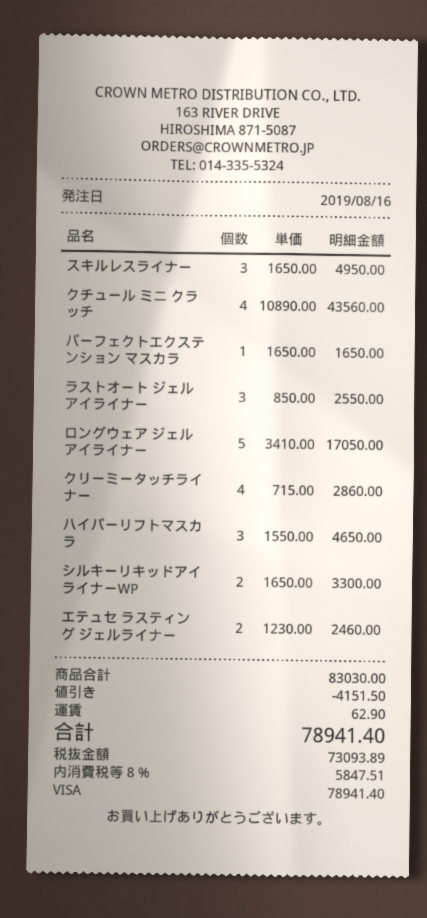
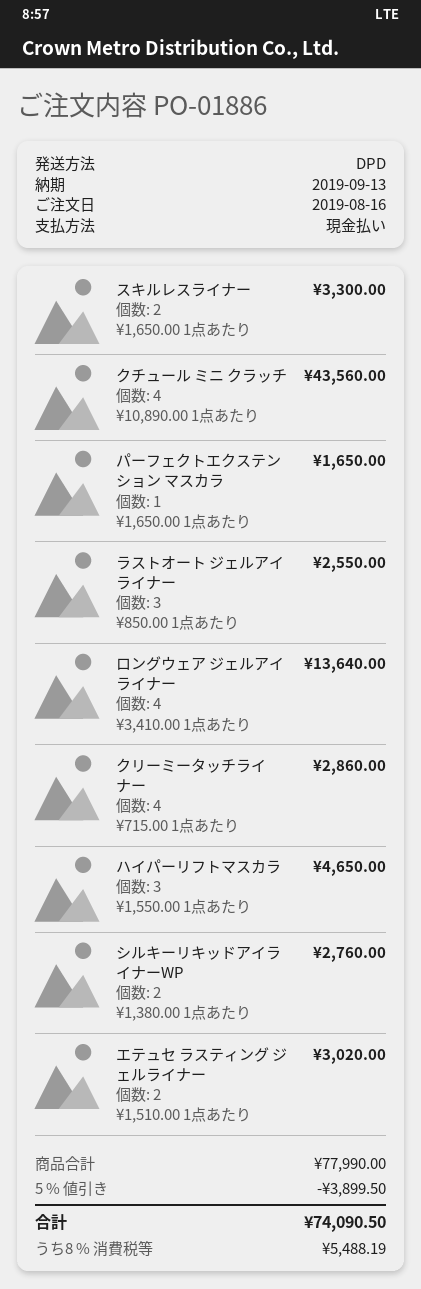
payment method: Visa -> cash
スキルレスライナー: 3 x 1650.00 = 4950.00 -> 2 x 1650.00 = 3300.00
ロングウェア ジェルアイライナー: 5 x 3410.00 = 17050.00 -> 4 x 3410.00 = 13640.00
シルキーリキッドアイライナーWP: 2 x 1650.00 = 3300.00 -> 2 x 1380.00 = 2760.00
エテュセ ラスティング ジェルライナー: 2 x 1230.00 = 2460.00 -> 2 x 1510.00 = 3020.00
subtotal: 83030.00 -> 77990.00
discount: 4151.50 -> 3899.50
shipping: 62.90 -> none
tax: 8% = 5847.51 -> 8% = 5488.19
total: 78941.40 -> 74090.50

